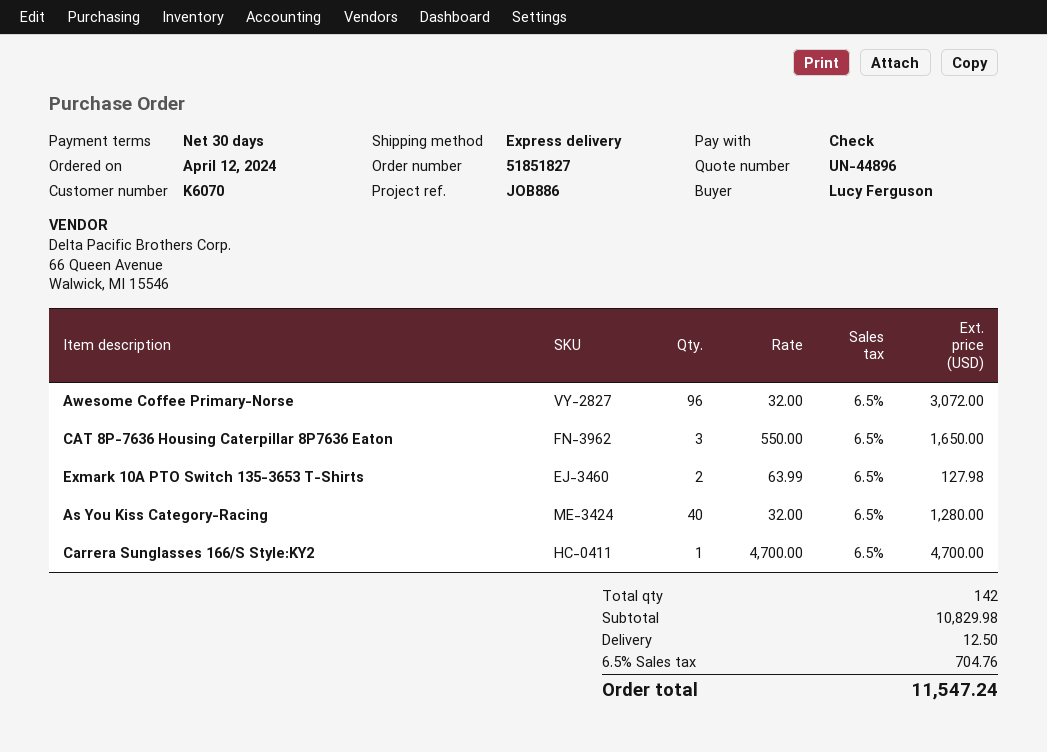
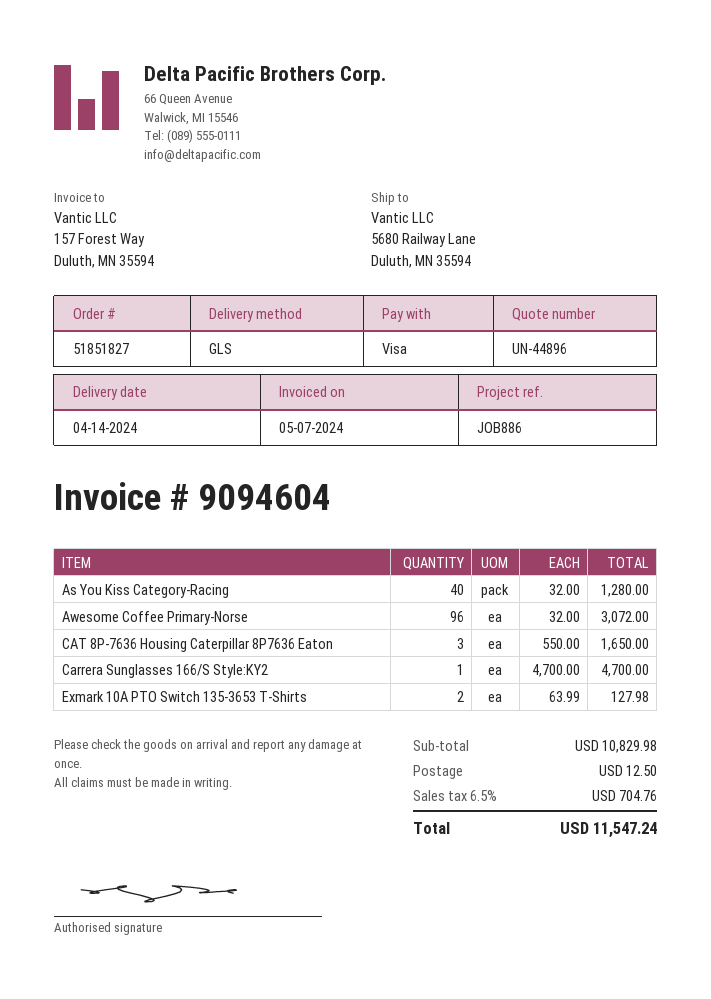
payment method: cheque -> Visa
shipping method: express -> GLS

